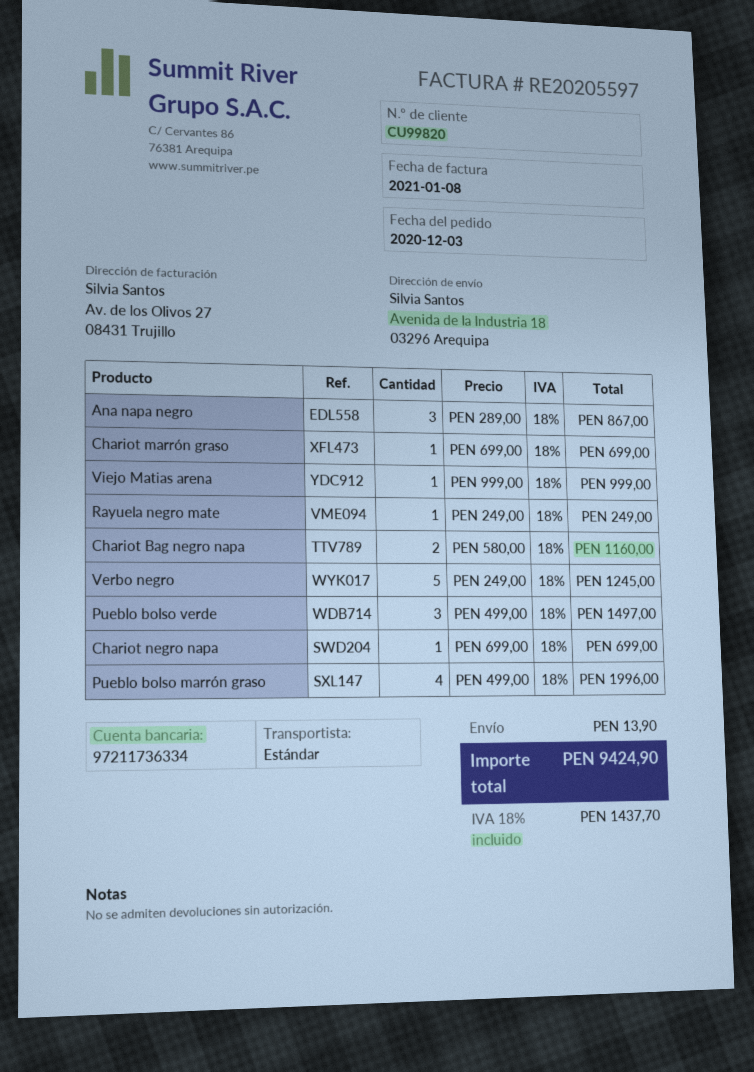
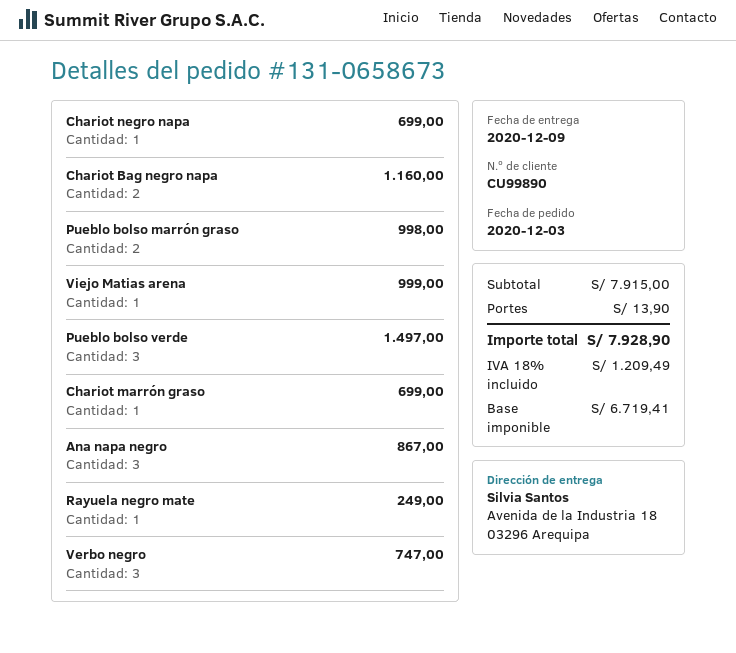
customer number: CU99820 -> CU99890
Verbo negro: 5 for 1245.00 -> 3 for 747.00
Pueblo bolso marrón graso: 4 for 1996.00 -> 2 for 998.00
tax: 18% = 1437.70 -> 18% = 1209.49
total: 9424.90 -> 7928.90

